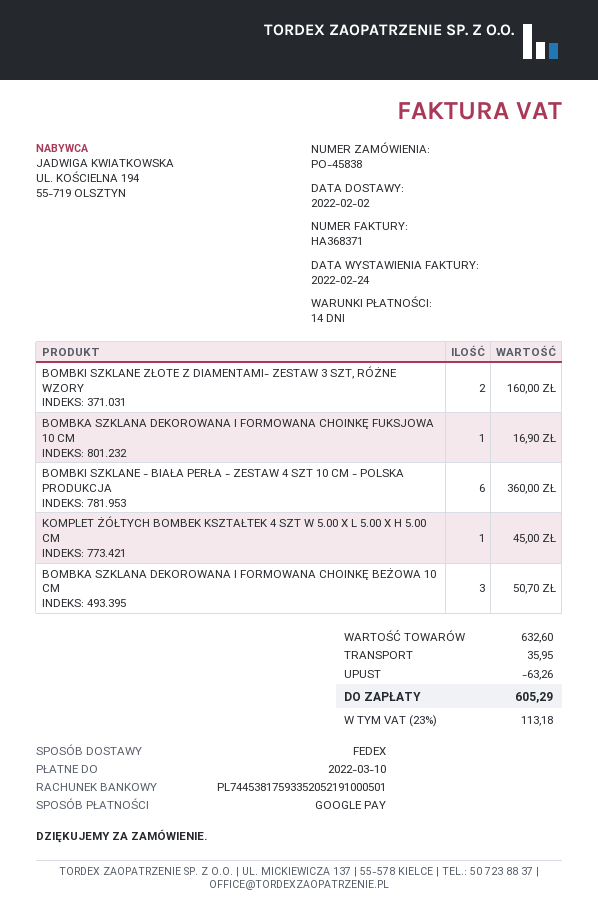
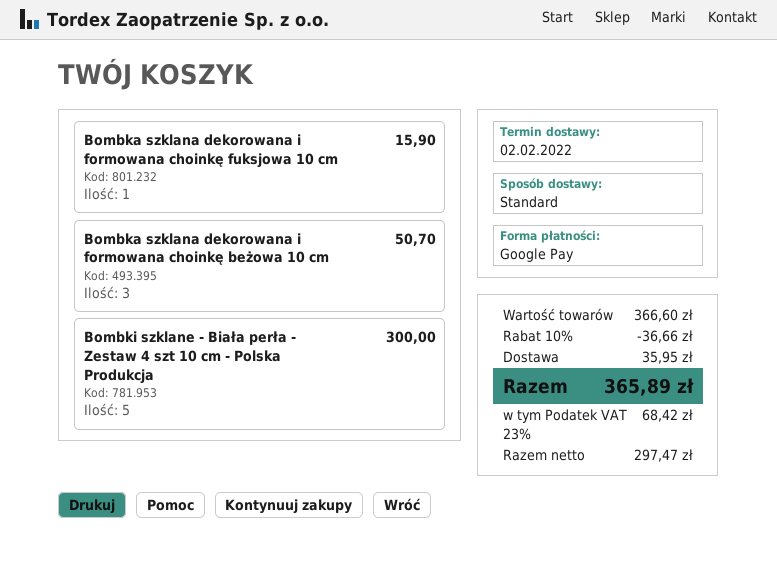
shipping method: FedEx -> standard
BOMBKI SZKLANE ZŁOTE Z DIAMENTAMI- ZESTAW 3 SZT, RÓŻNE WZORY: 2 for 160.00 -> none
BOMBKA SZKLANA DEKOROWANA I FORMOWANA CHOINKĘ FUKSJOWA 10 CM: 1 for 16.90 -> 1 for 15.90
BOMBKI SZKLANE - BIAŁA PERŁA - ZESTAW 4 SZT 10 CM - POLSKA PRODUKCJA: 6 for 360.00 -> 5 for 300.00
KOMPLET ŻÓŁTYCH BOMBEK KSZTAŁTEK 4 SZT W 5.00 X L 5.00 X H 5.00 CM: 1 for 45.00 -> none
subtotal: 632.60 -> 366.60
discount: 63.26 -> 36.66
tax: 23% = 113.18 -> 23% = 68.42
total: 605.29 -> 365.89

